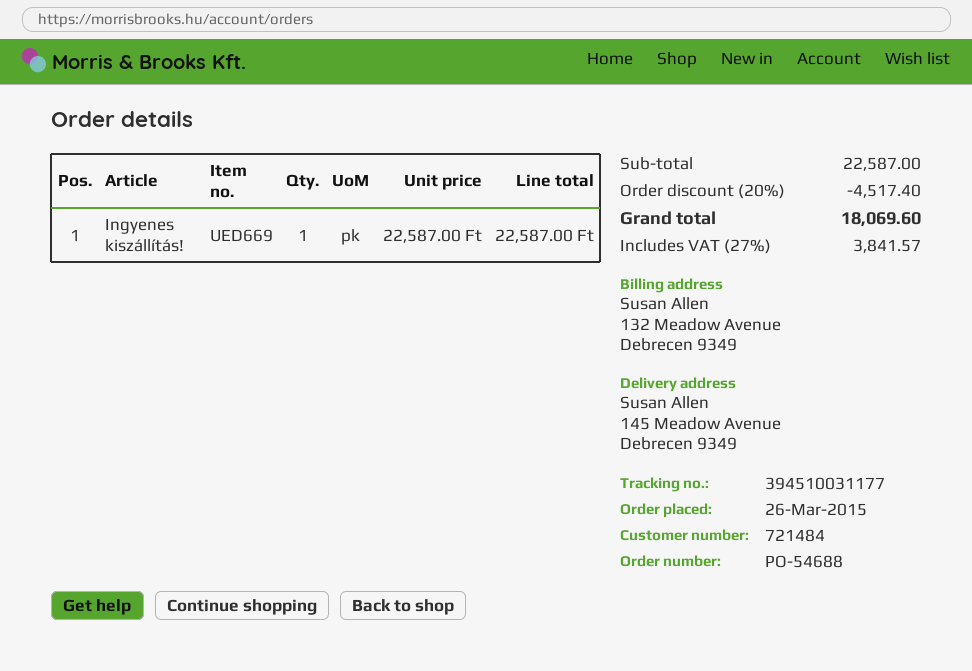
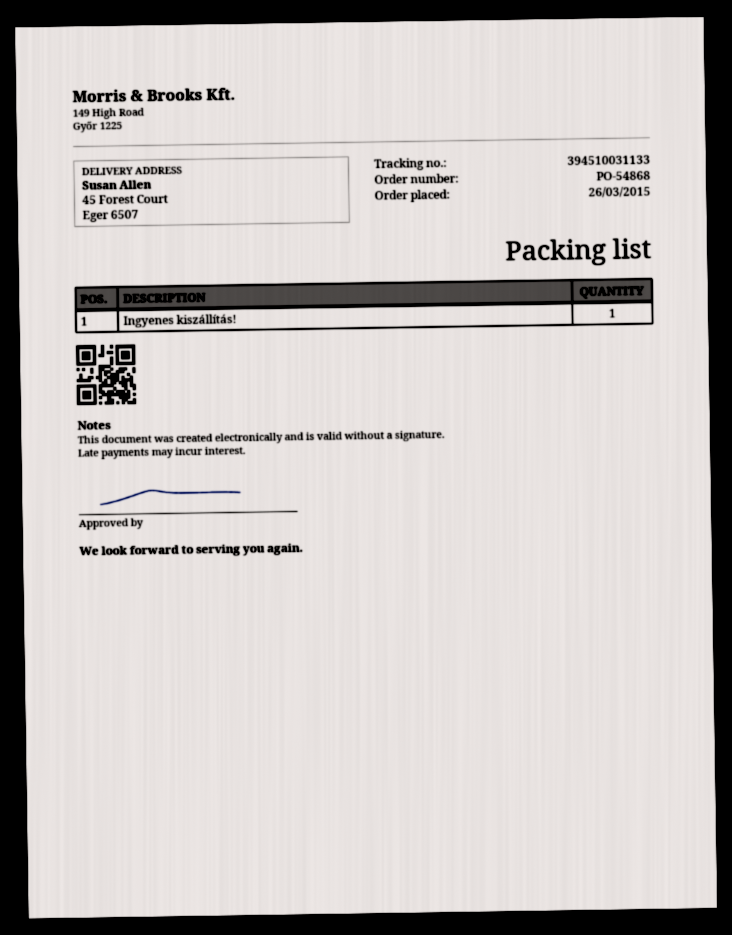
order number: PO-54688 -> PO-54868
tracking number: 394510031177 -> 394510031133
ship to: 145 Meadow Avenue, Debrecen 9349 -> 45 Forest Court, Eger 6507

